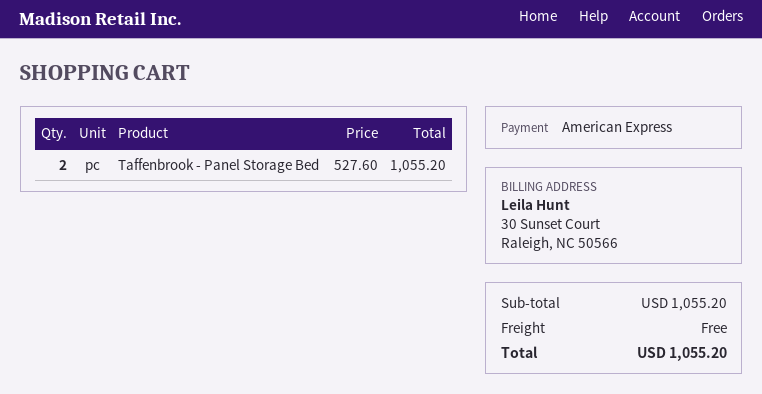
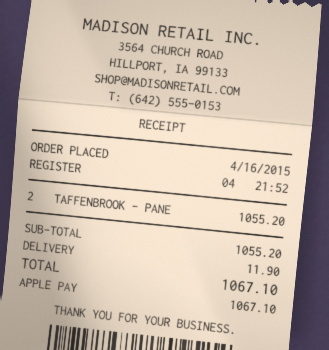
payment method: American Express -> Apple Pay
shipping: 0.00 -> 11.90
total: 1055.20 -> 1067.10

